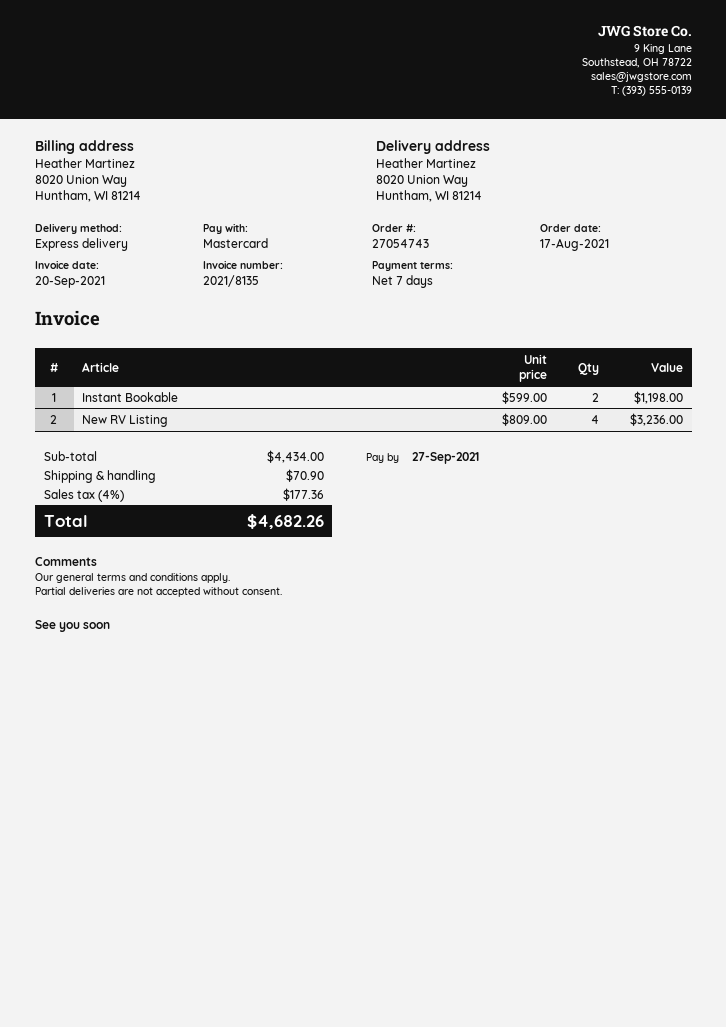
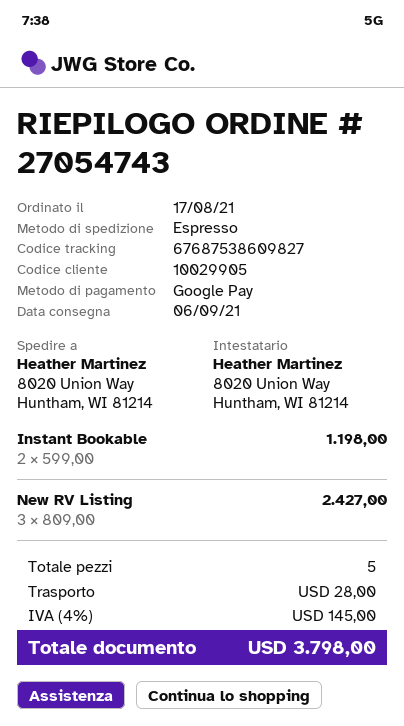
payment method: Mastercard -> Google Pay
New RV Listing: 4 x 809.00 = 3236.00 -> 3 x 809.00 = 2427.00
shipping: 70.90 -> 28.00
tax: 4% = 177.36 -> 4% = 145.00
total: 4682.26 -> 3798.00

